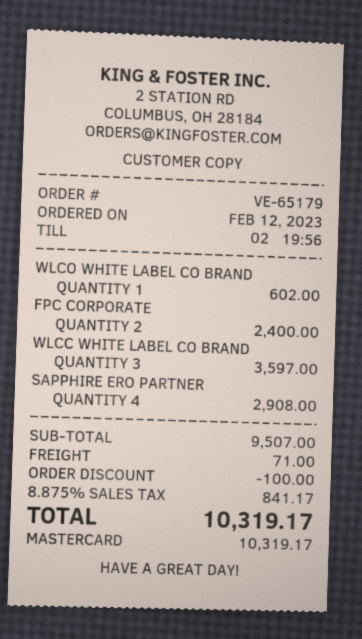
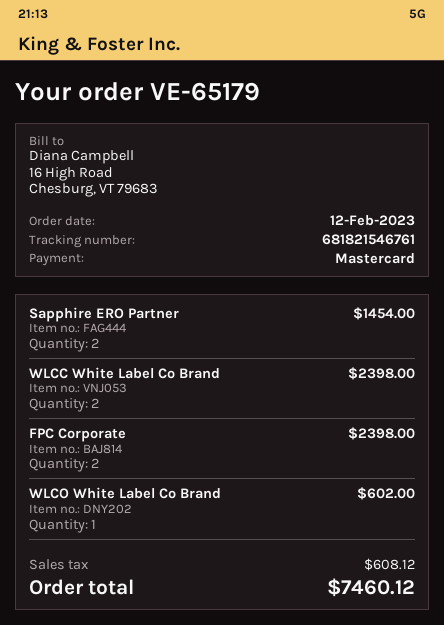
FPC CORPORATE: 2 for 2400.00 -> 2 for 2398.00
WLCC WHITE LABEL CO BRAND: 3 for 3597.00 -> 2 for 2398.00
SAPPHIRE ERO PARTNER: 4 for 2908.00 -> 2 for 1454.00
discount: 100.00 -> none
shipping: 71.00 -> none
tax: 841.17 -> 608.12
total: 10319.17 -> 7460.12

